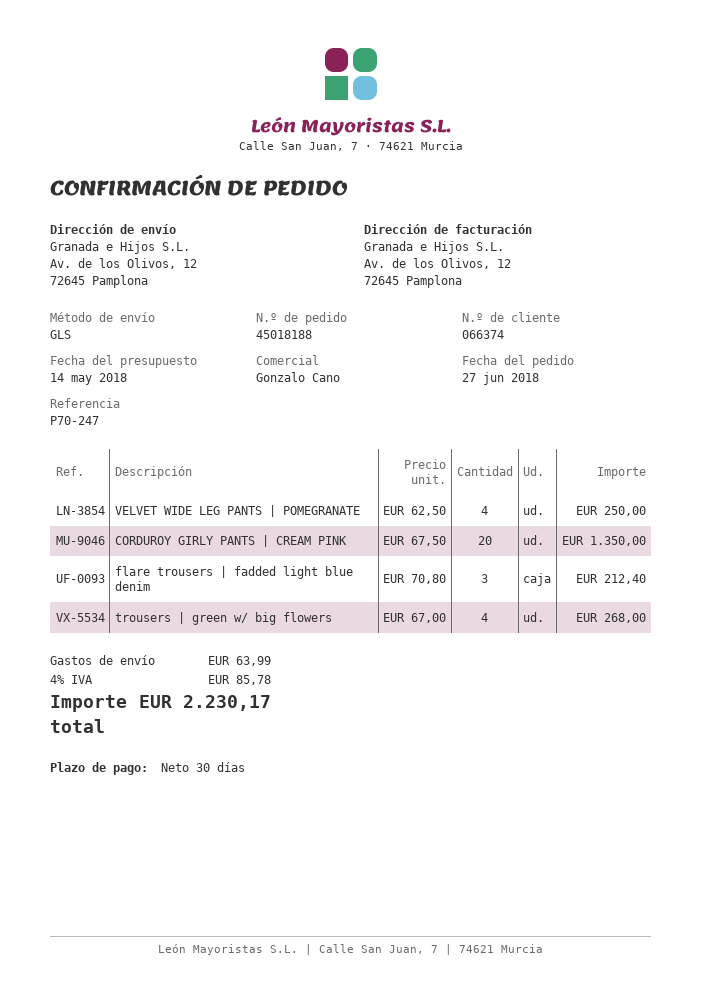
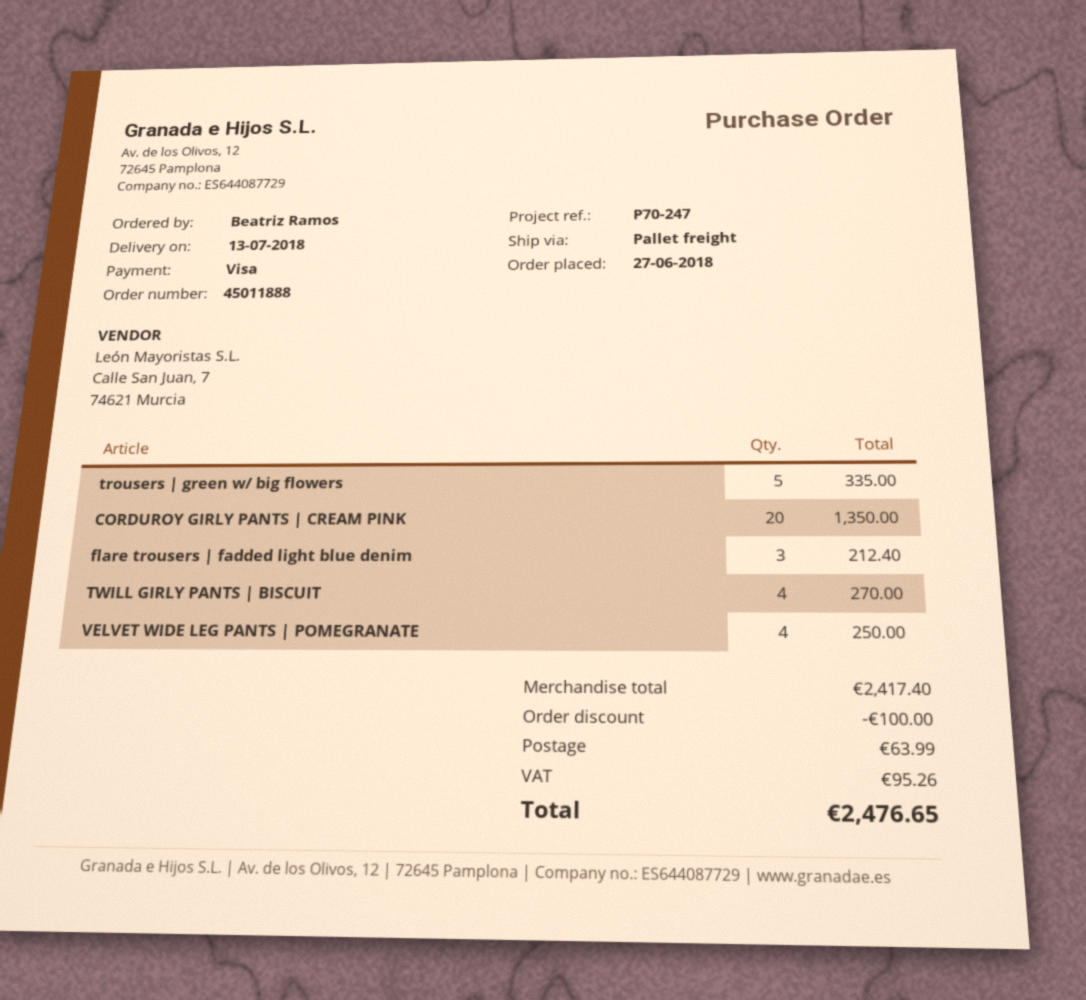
order number: 45018188 -> 45011888
shipping method: GLS -> pallet freight
trousers | green w/ big flowers: 4 for 268.00 -> 5 for 335.00
TWILL GIRLY PANTS | BISCUIT: none -> 4 for 270.00
discount: none -> 100.00
tax: 85.78 -> 95.26
total: 2230.17 -> 2476.65

